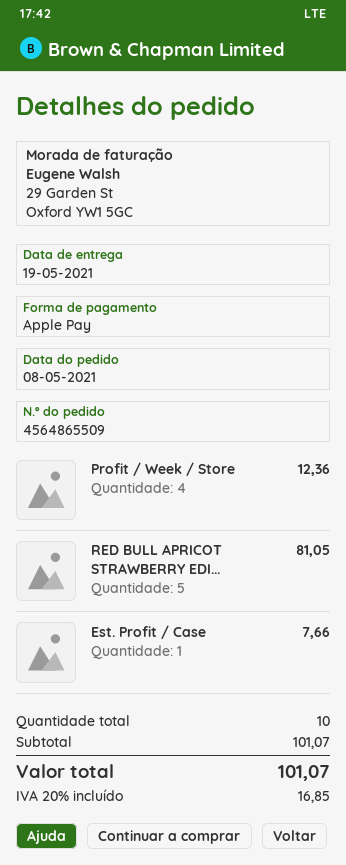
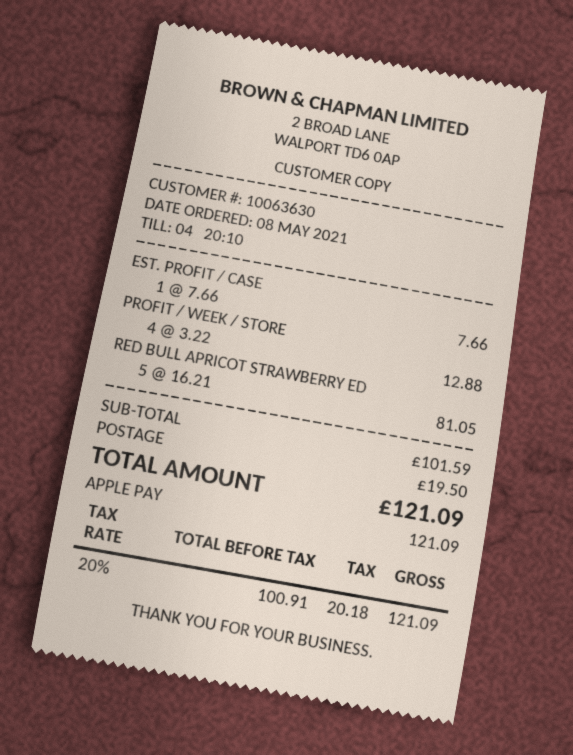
Profit / Week / Store: 4 for 12.36 -> 4 for 12.88
subtotal: 101.07 -> 101.59
shipping: none -> 19.50
tax: 20% = 16.85 -> 20% = 20.18
total: 101.07 -> 121.09

